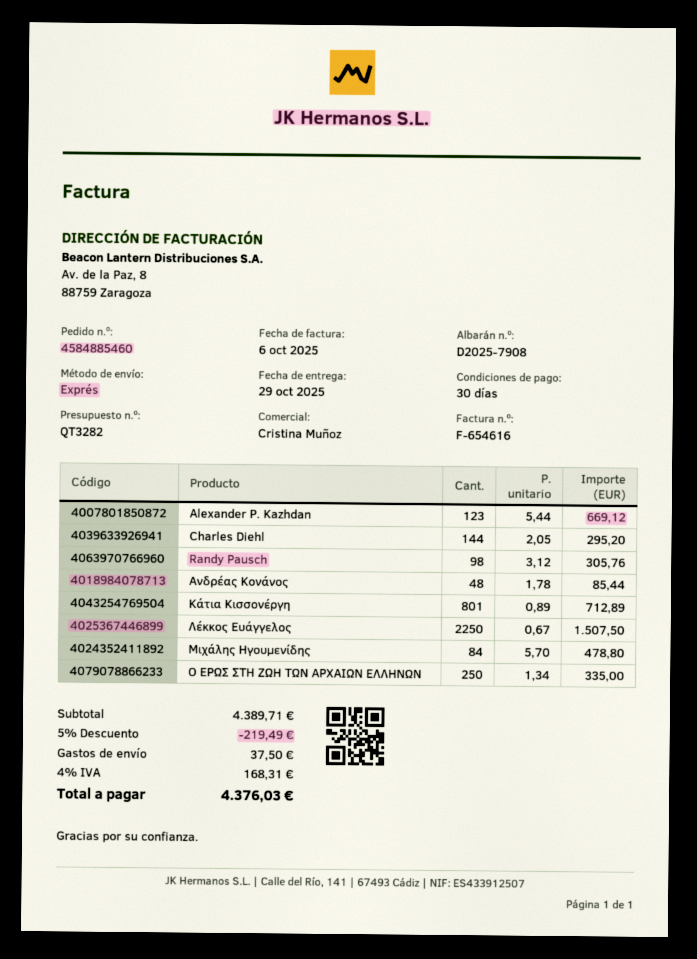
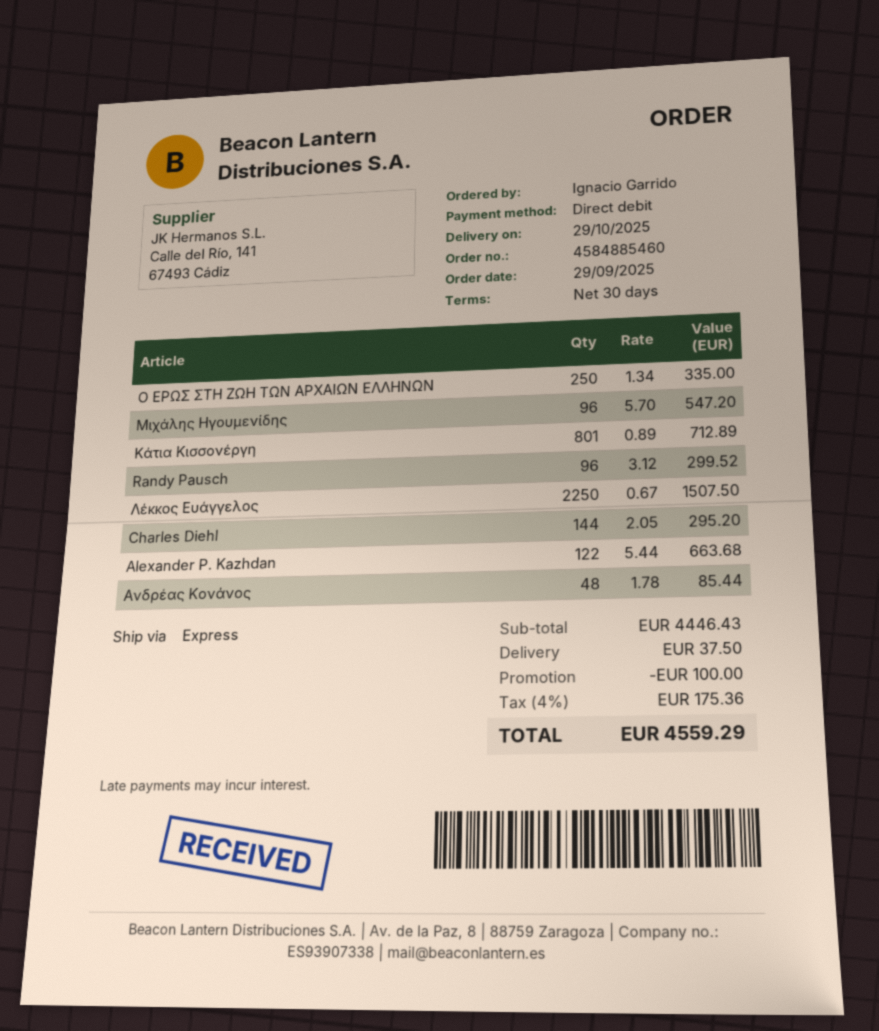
Alexander P. Kazhdan: 123 x 5.44 = 669.12 -> 122 x 5.44 = 663.68
Randy Pausch: 98 x 3.12 = 305.76 -> 96 x 3.12 = 299.52
Μιχάλης Ηγουμενίδης: 84 x 5.70 = 478.80 -> 96 x 5.70 = 547.20
subtotal: 4389.71 -> 4446.43
discount: 219.49 -> 100.00
tax: 4% = 168.31 -> 4% = 175.36
total: 4376.03 -> 4559.29

